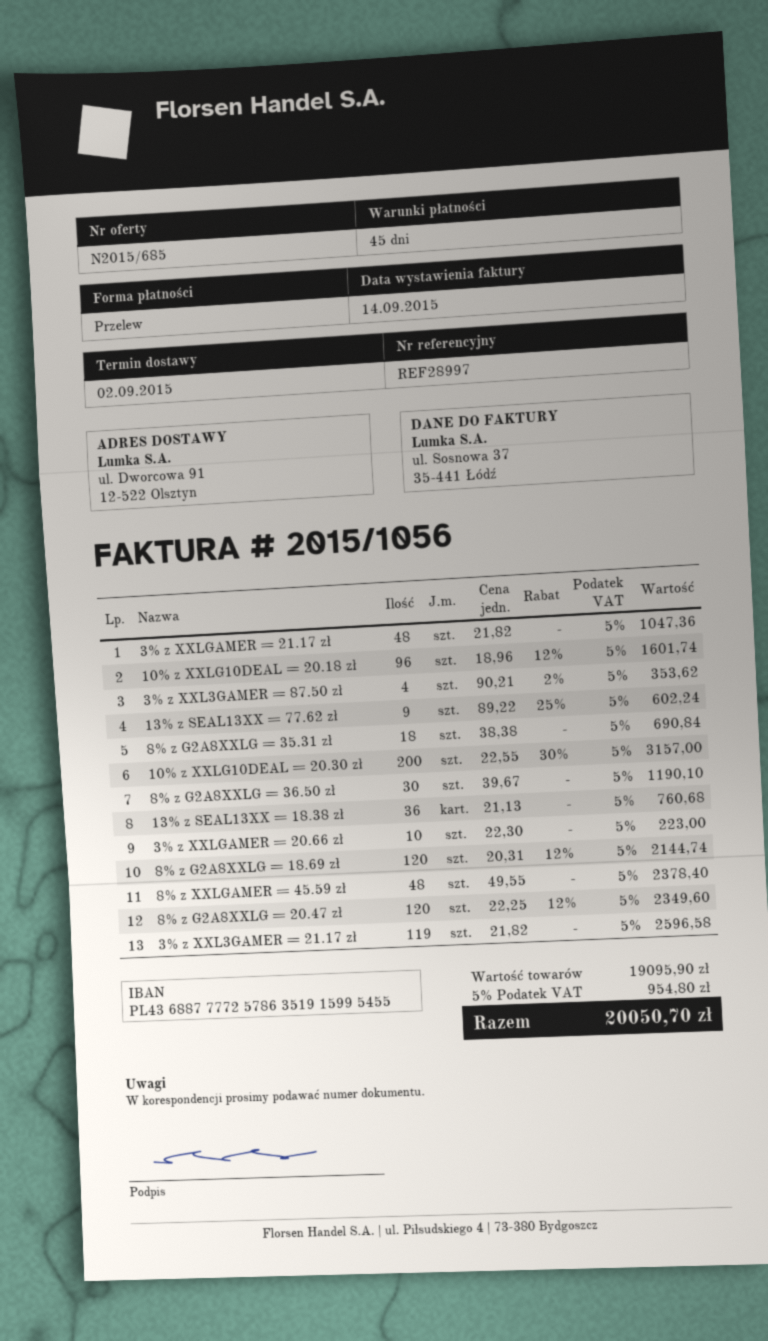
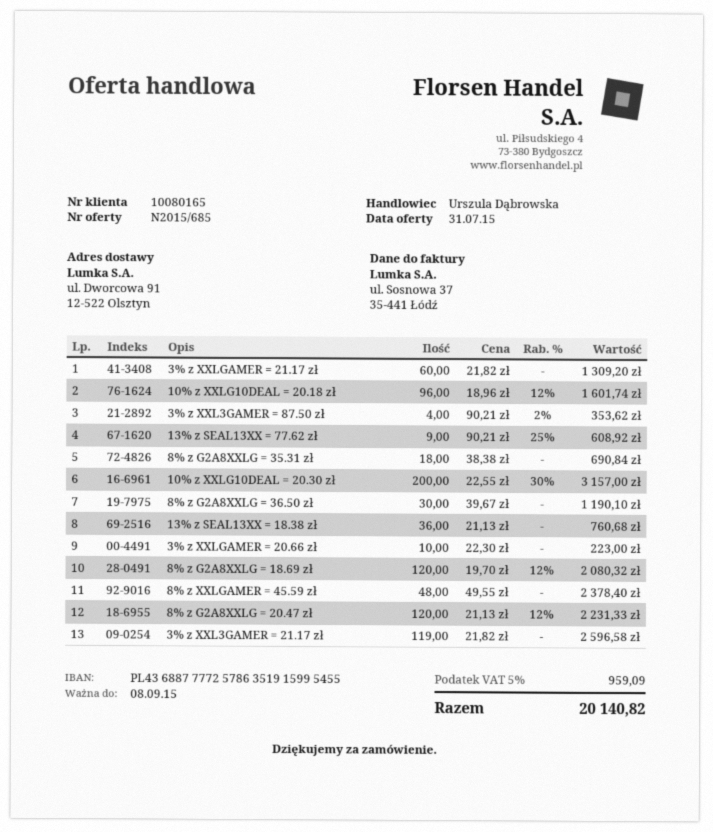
3% z XXLGAMER = 21.17 zł: 48 x 21.82 = 1047.36 -> 60 x 21.82 = 1309.20
13% z SEAL13XX = 77.62 zł: 9 x 89.22 - 25% = 602.24 -> 9 x 90.21 - 25% = 608.92
8% z G2A8XXLG = 18.69 zł: 120 x 20.31 - 12% = 2144.74 -> 120 x 19.70 - 12% = 2080.32
8% z G2A8XXLG = 20.47 zł: 120 x 22.25 - 12% = 2349.60 -> 120 x 21.13 - 12% = 2231.33
tax: 5% = 954.80 -> 5% = 959.09
total: 20050.70 -> 20140.82

